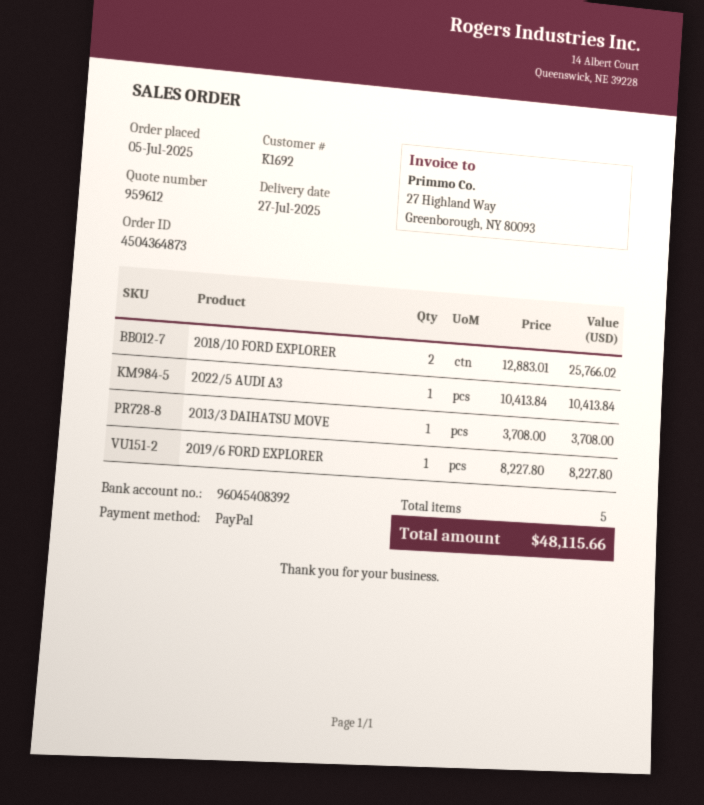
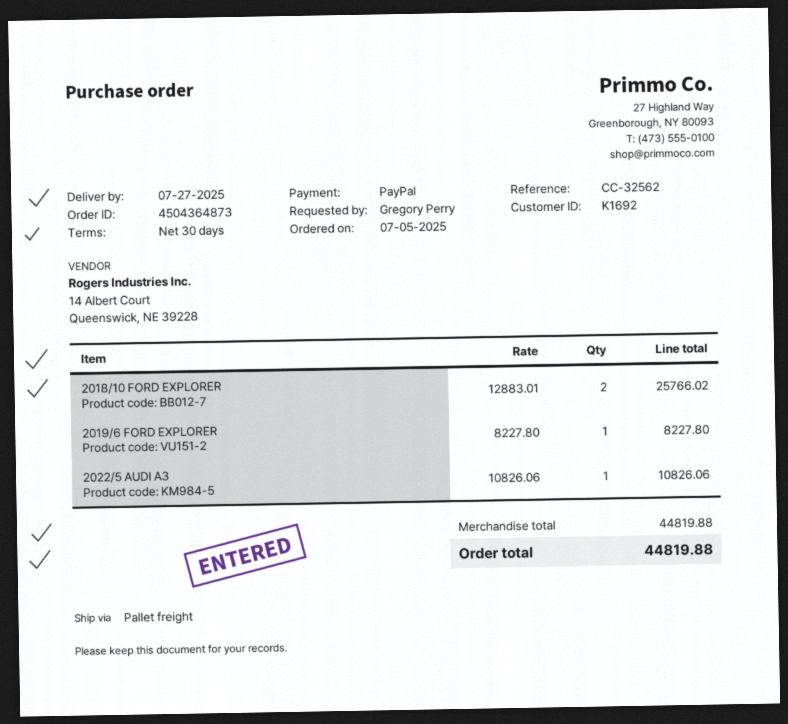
2022/5 AUDI A3: 1 x 10413.84 = 10413.84 -> 1 x 10826.06 = 10826.06
2013/3 DAIHATSU MOVE: 1 x 3708.00 = 3708.00 -> none
total: 48115.66 -> 44819.88

